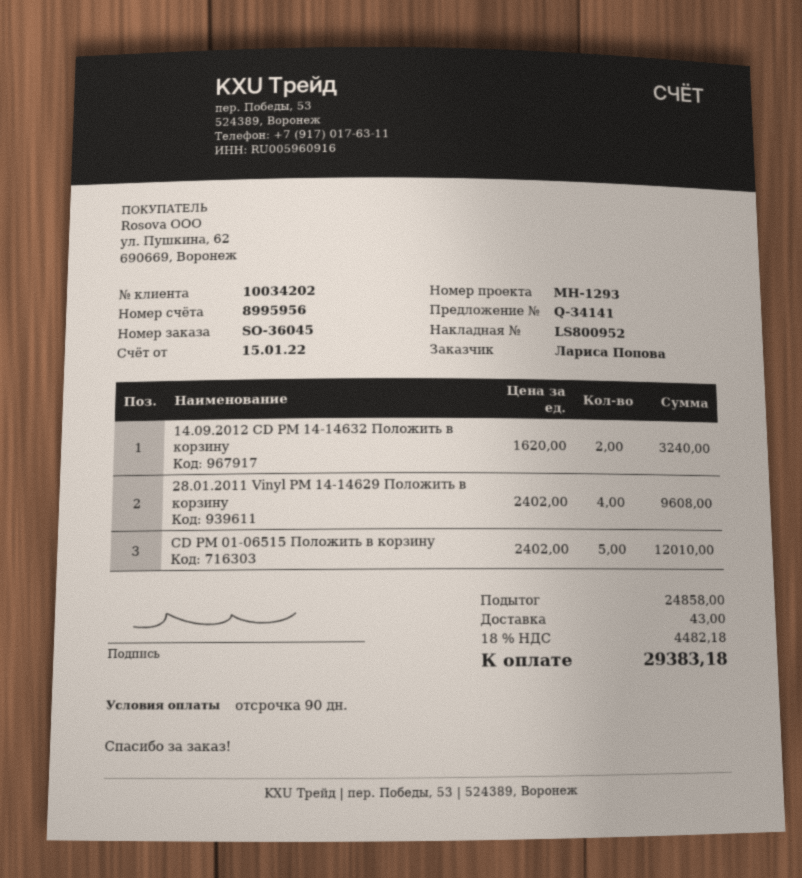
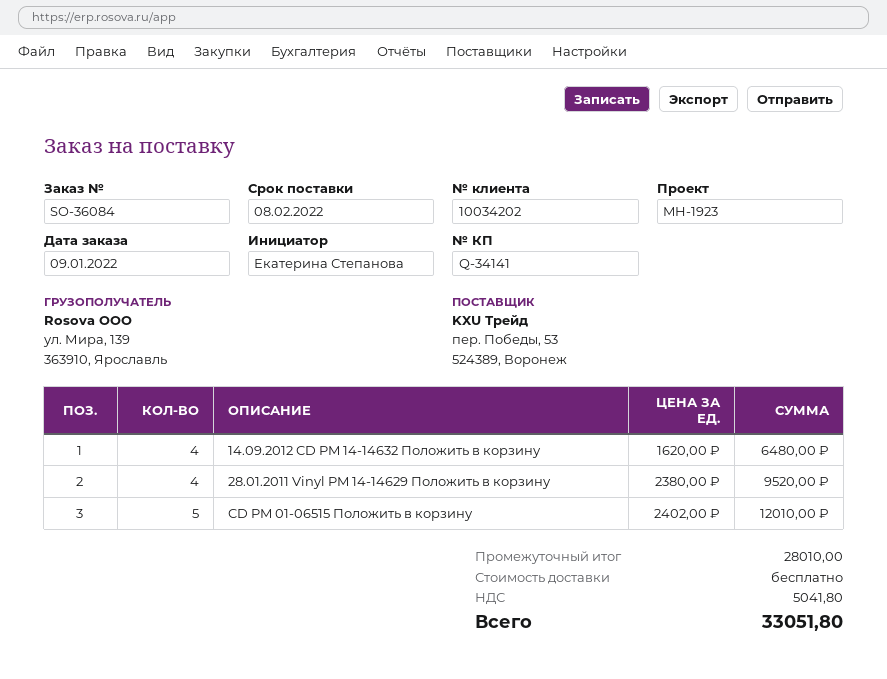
order number: SO-36045 -> SO-36084
reference: MH-1293 -> MH-1923
ordered by: Лариса Попова -> Екатерина Степанова
14.09.2012 CD PM 14-14632 Положить в корзину: 2 x 1620.00 = 3240.00 -> 4 x 1620.00 = 6480.00
28.01.2011 Vinyl PM 14-14629 Положить в корзину: 4 x 2402.00 = 9608.00 -> 4 x 2380.00 = 9520.00
subtotal: 24858.00 -> 28010.00
shipping: 43.00 -> 0.00
tax: 4482.18 -> 5041.80
total: 29383.18 -> 33051.80

